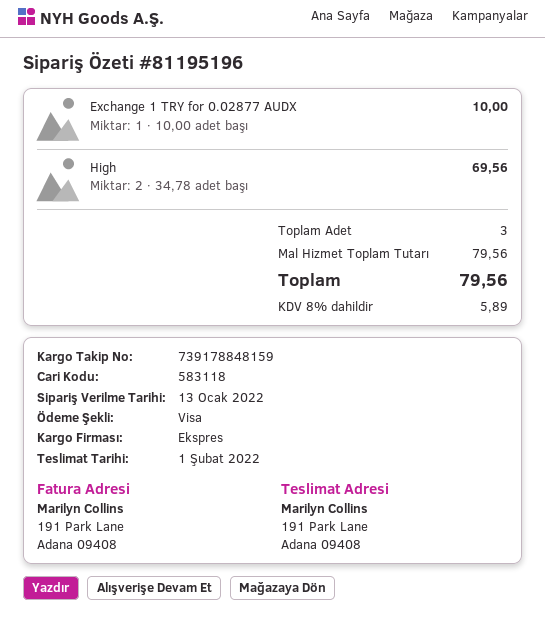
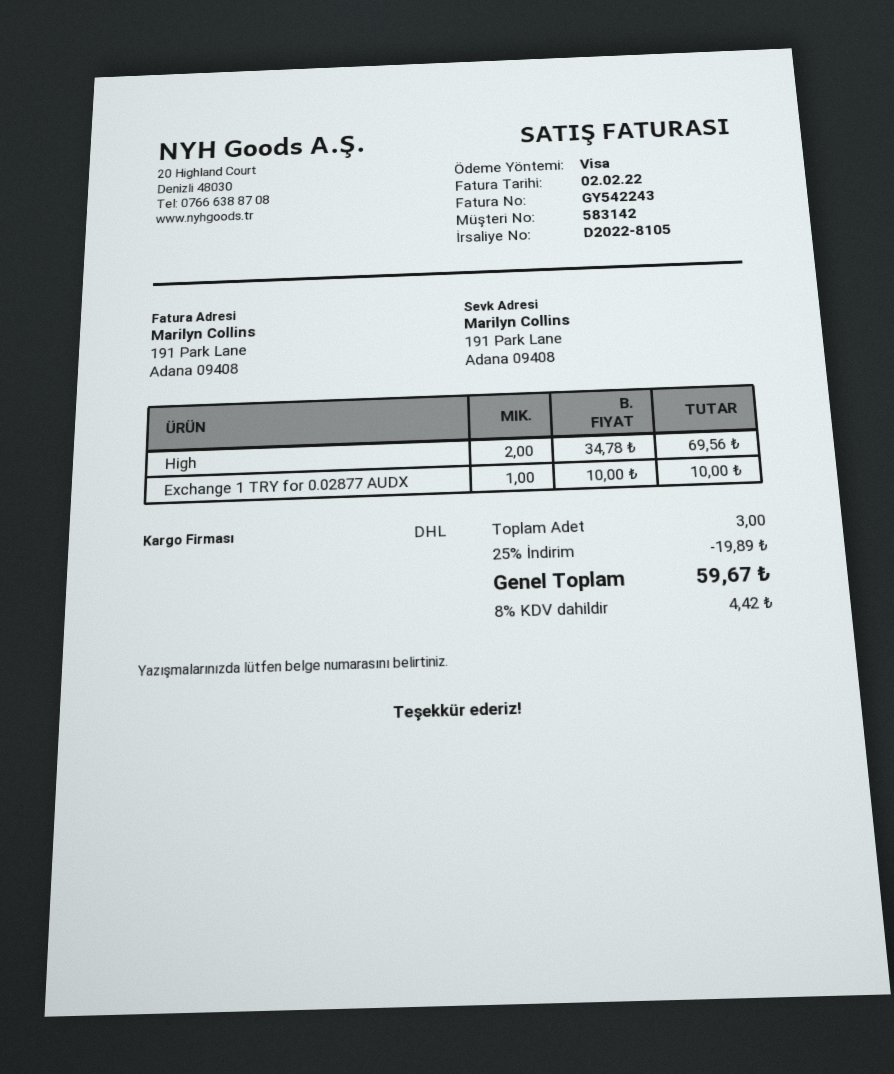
customer number: 583118 -> 583142
shipping method: express -> DHL
discount: none -> 25% = 19.89
tax: 8% = 5.89 -> 8% = 4.42
total: 79.56 -> 59.67

